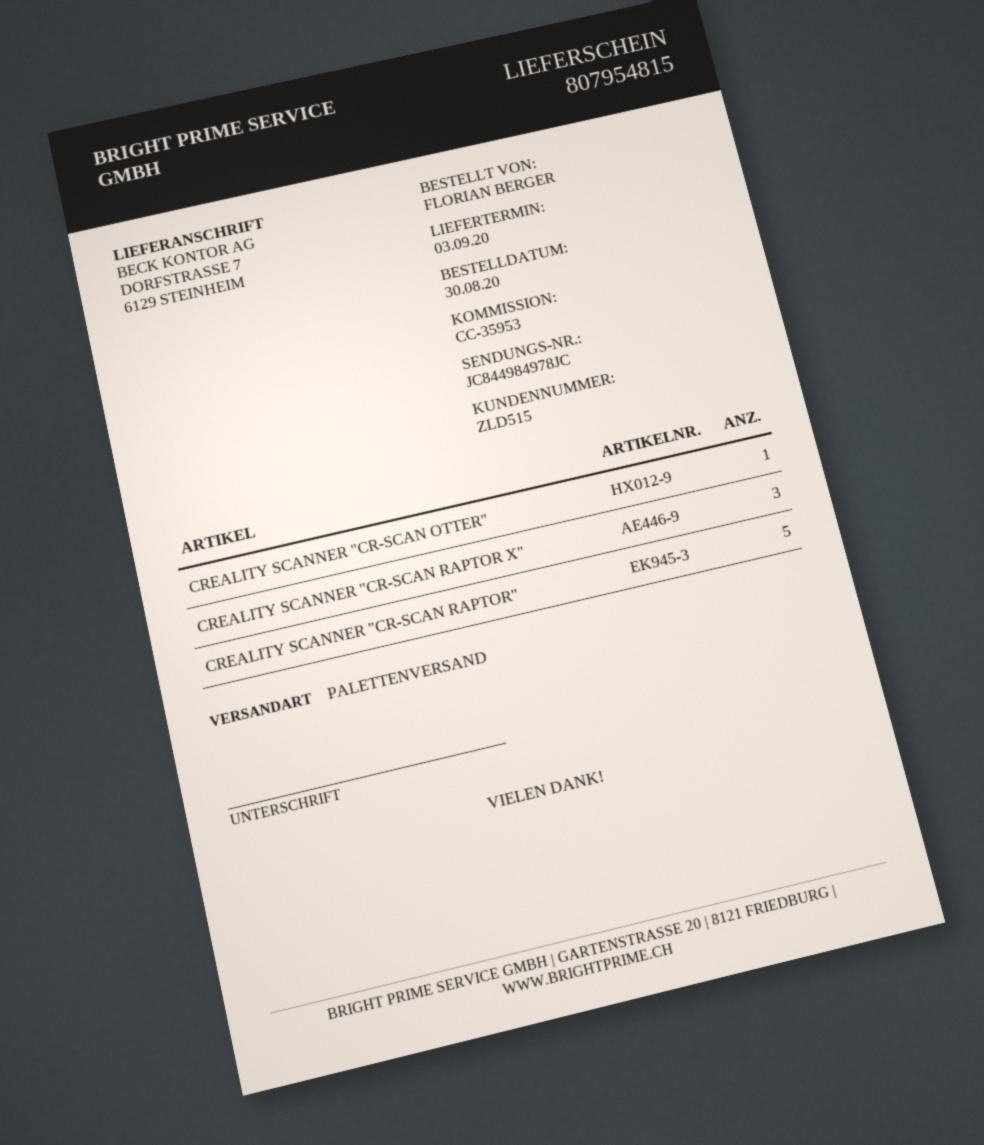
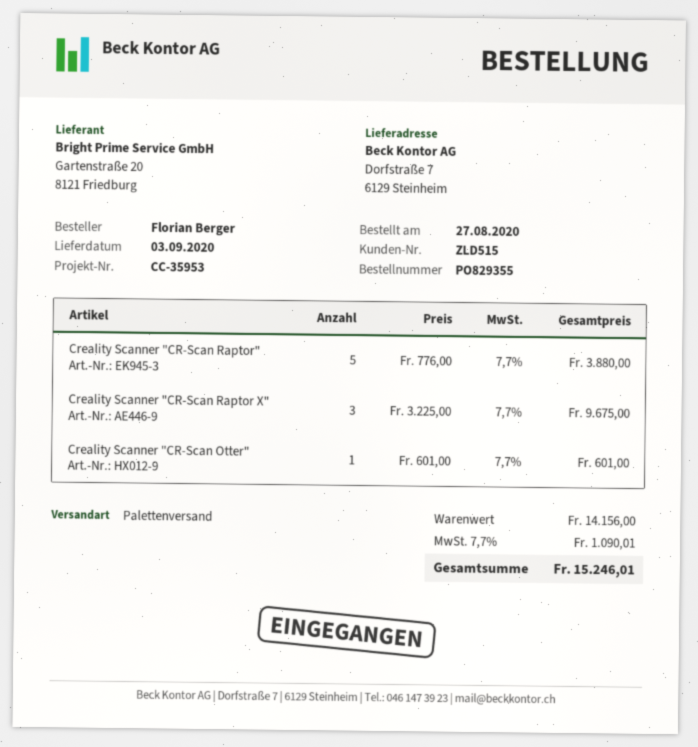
order date: 2020-08-30 -> 2020-08-27

